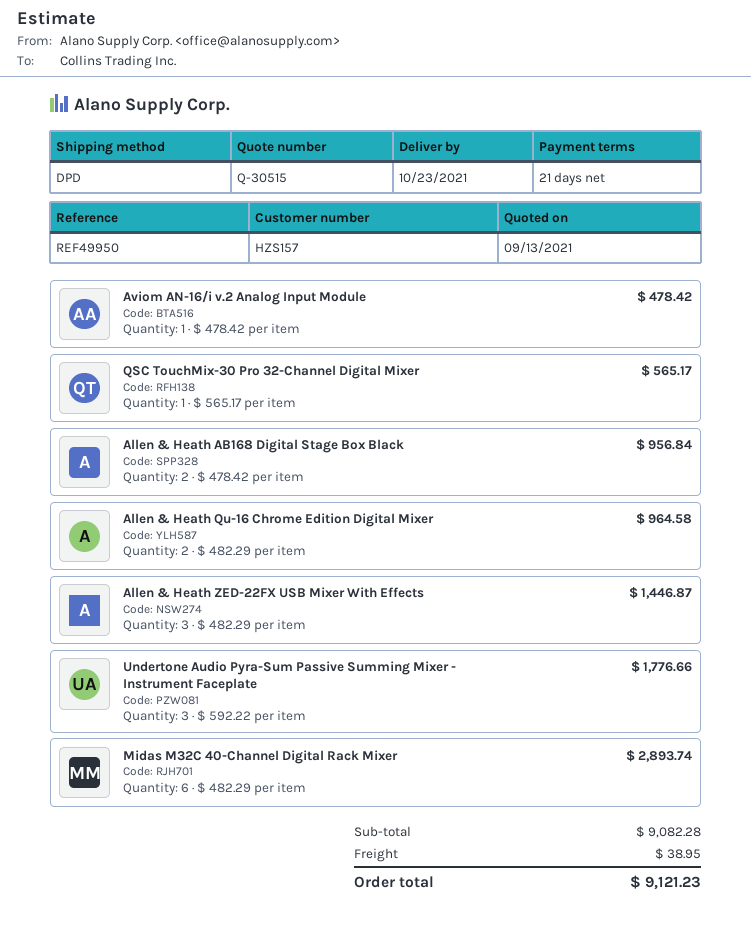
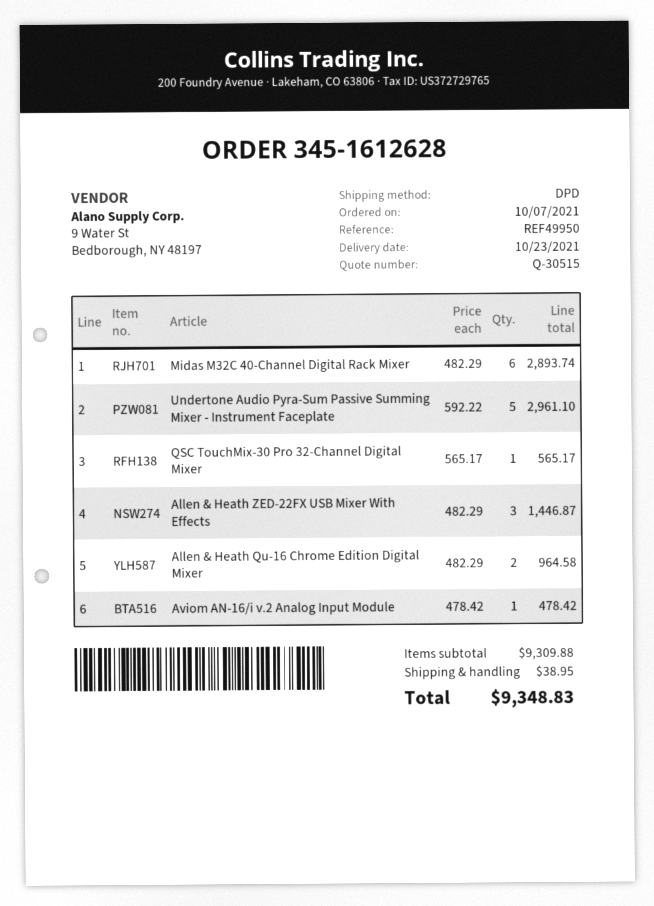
Allen & Heath AB168 Digital Stage Box Black: 2 x 478.42 = 956.84 -> none
Undertone Audio Pyra-Sum Passive Summing Mixer - Instrument Faceplate: 3 x 592.22 = 1776.66 -> 5 x 592.22 = 2961.10
subtotal: 9082.28 -> 9309.88
total: 9121.23 -> 9348.83

